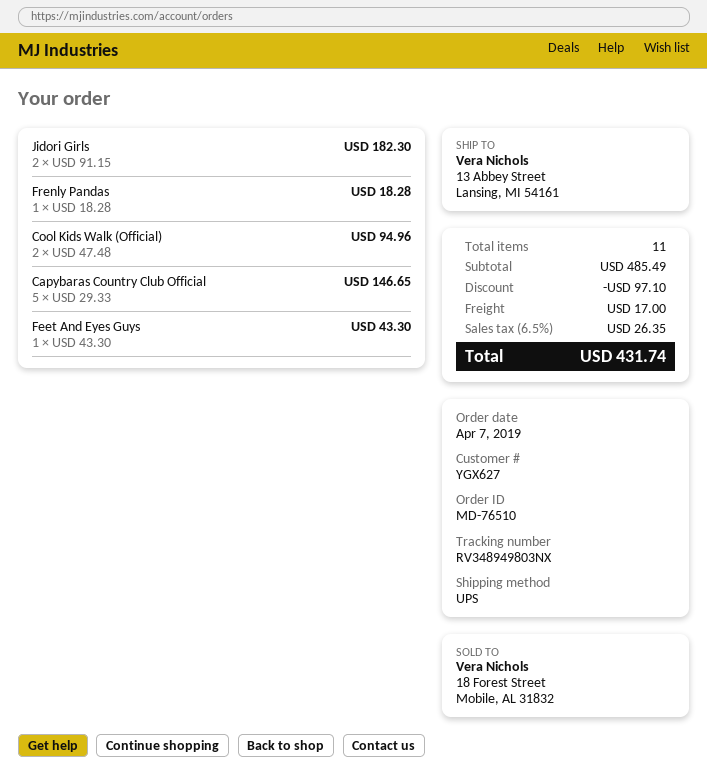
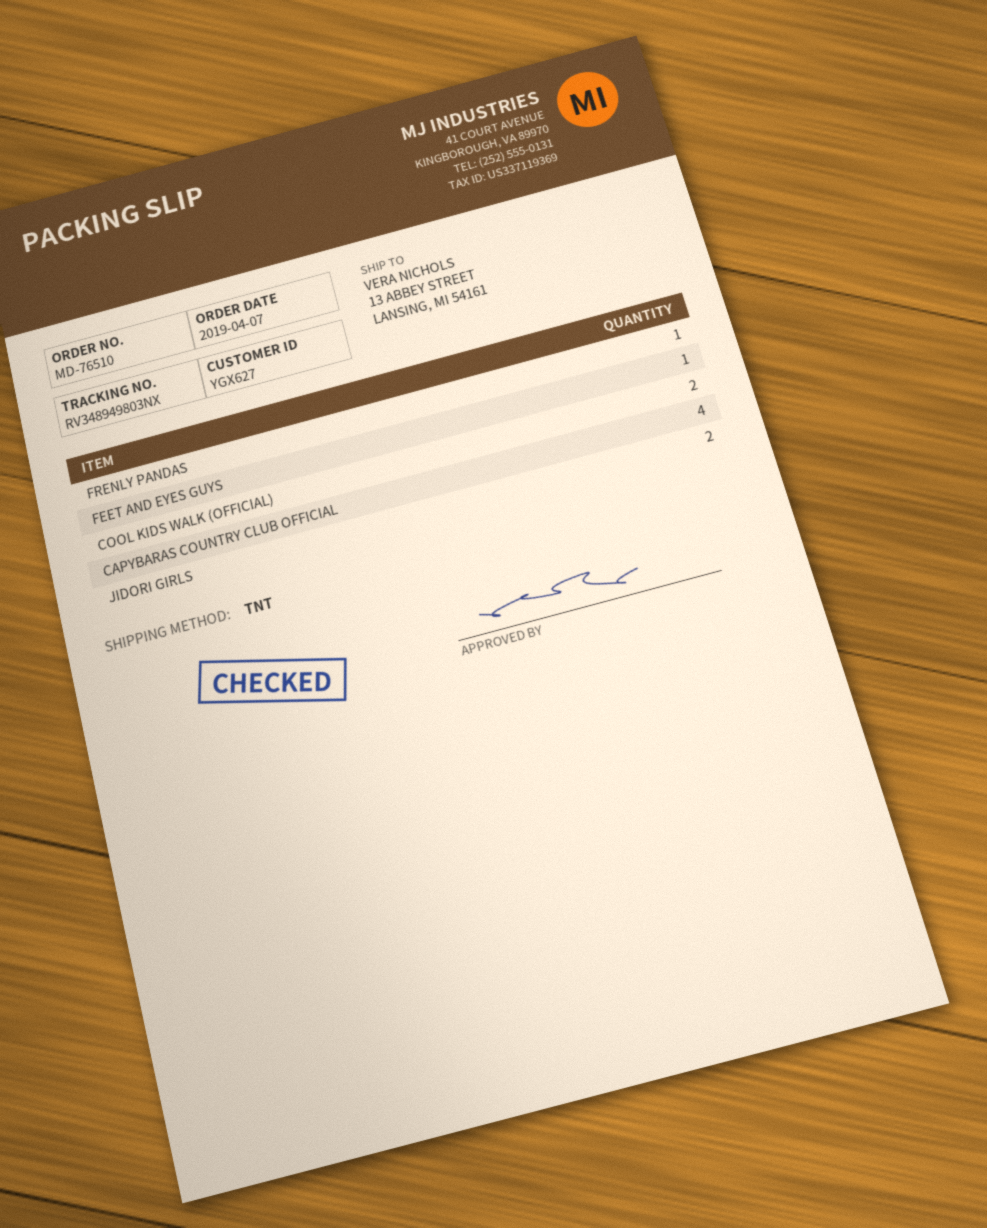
shipping method: UPS -> TNT
Capybaras Country Club Official: 5 -> 4

